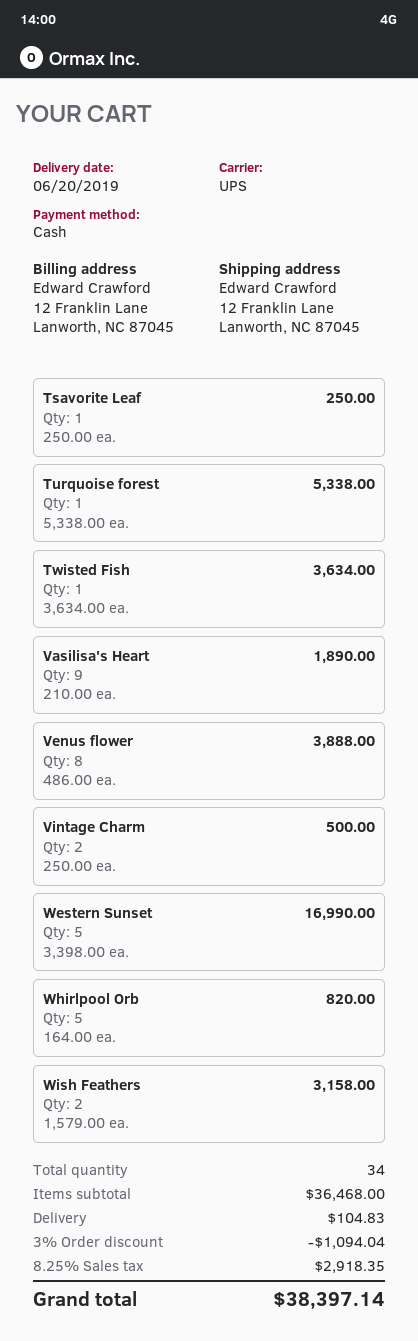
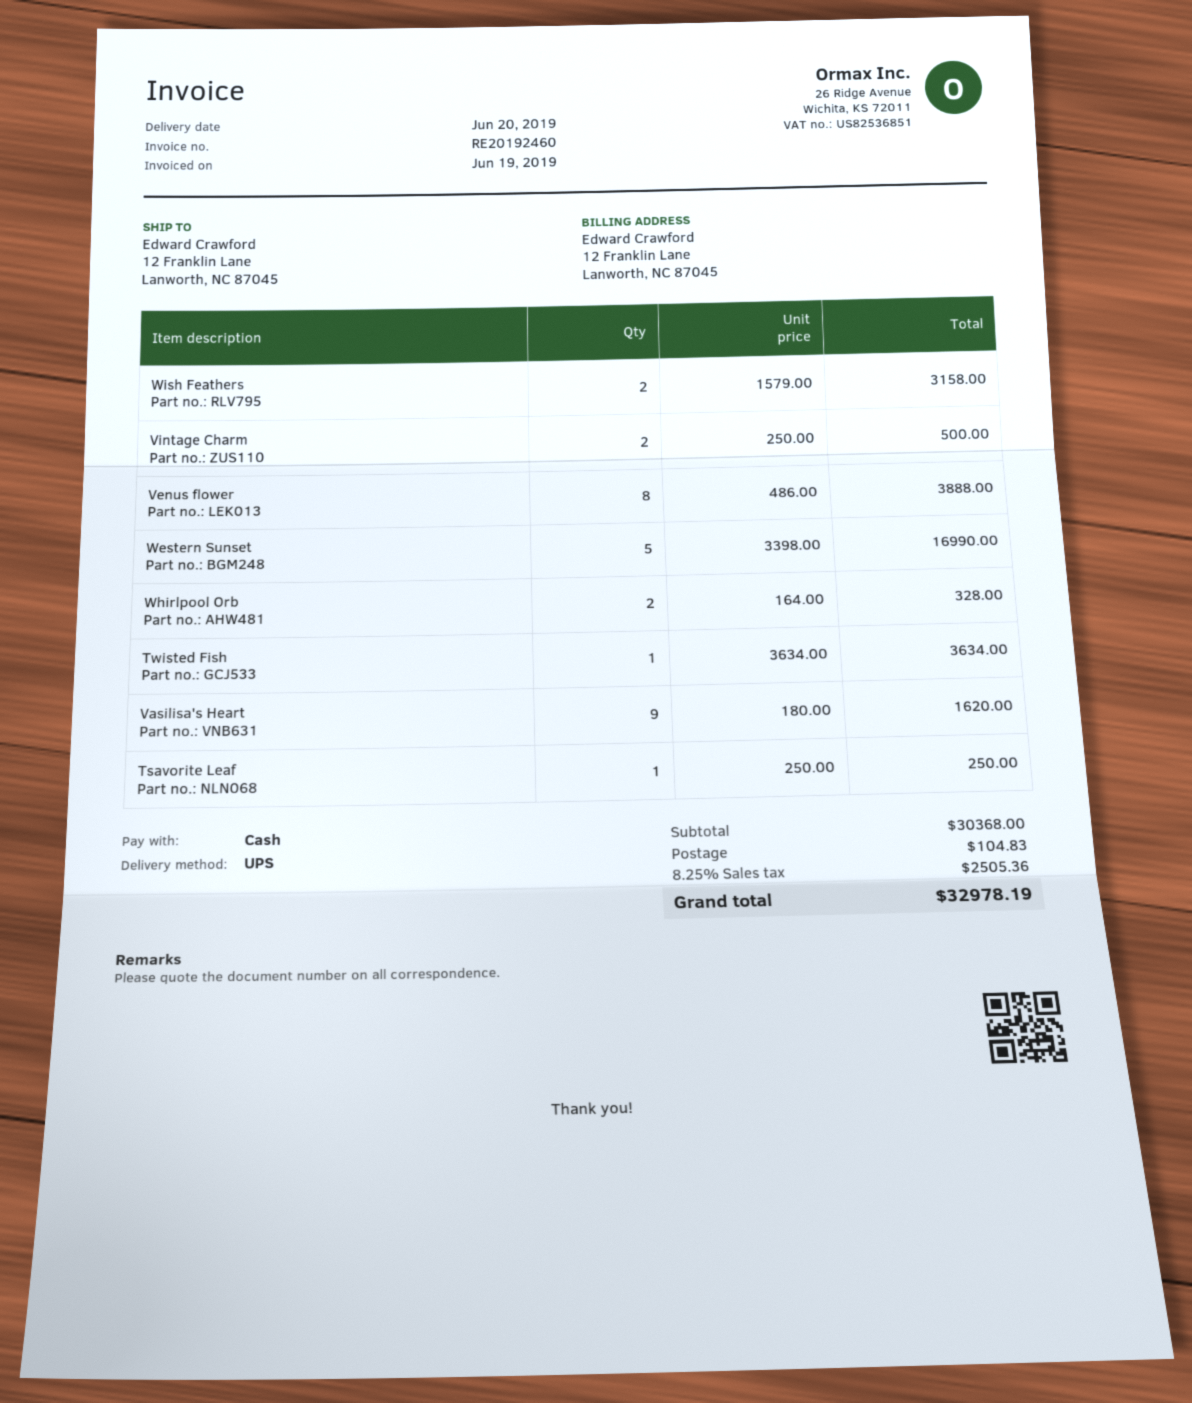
Turquoise forest: 1 x 5338.00 = 5338.00 -> none
Vasilisa's Heart: 9 x 210.00 = 1890.00 -> 9 x 180.00 = 1620.00
Whirlpool Orb: 5 x 164.00 = 820.00 -> 2 x 164.00 = 328.00
subtotal: 36468.00 -> 30368.00
discount: 3% = 1094.04 -> none
tax: 8.25% = 2918.35 -> 8.25% = 2505.36
total: 38397.14 -> 32978.19

